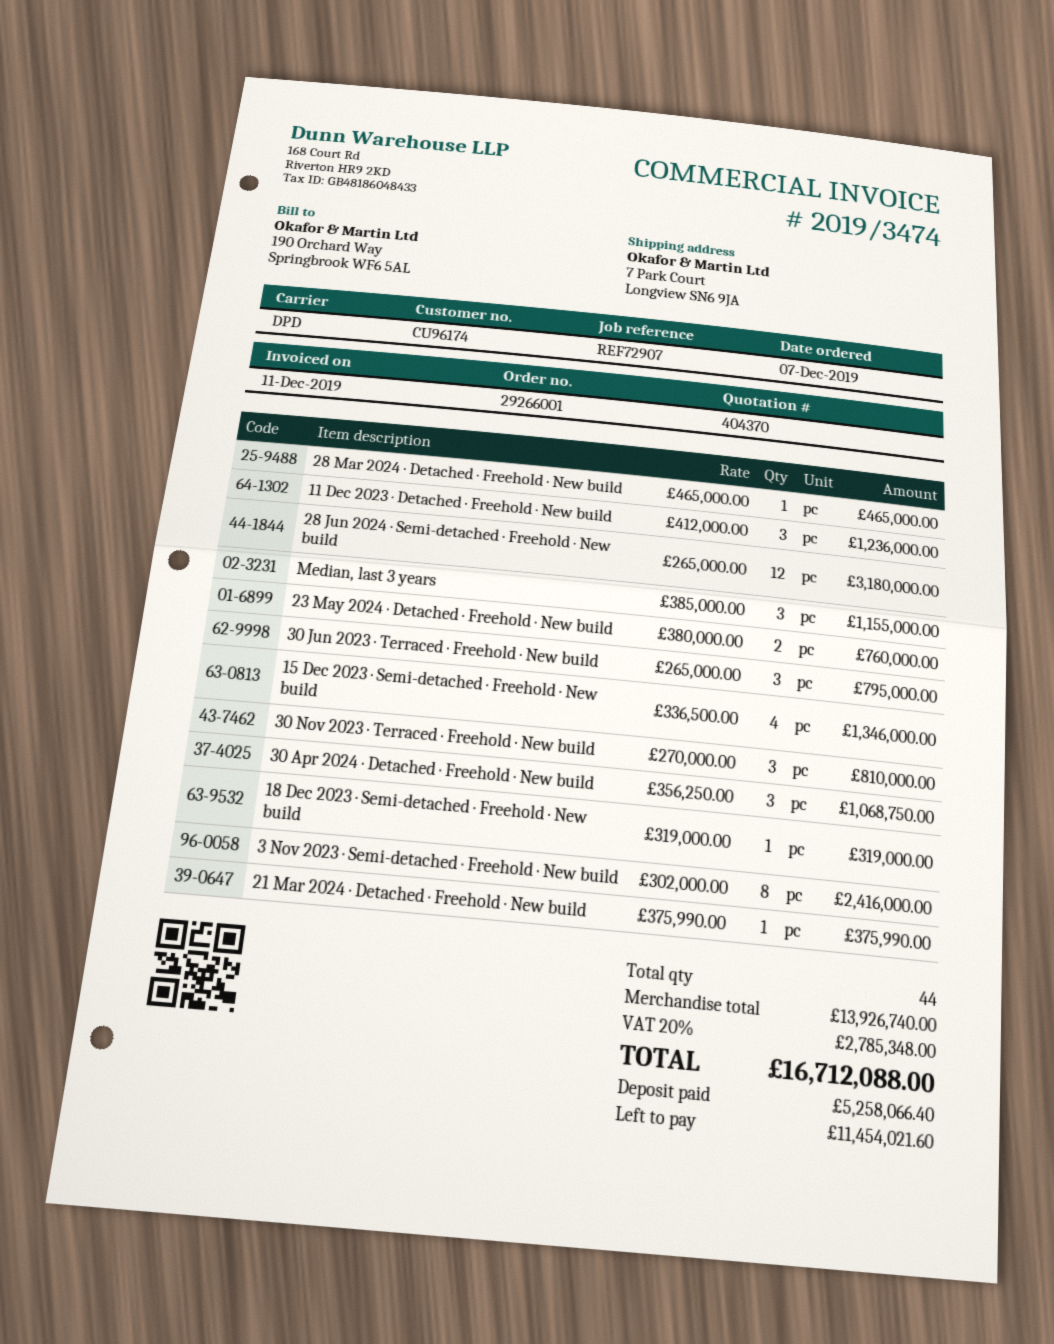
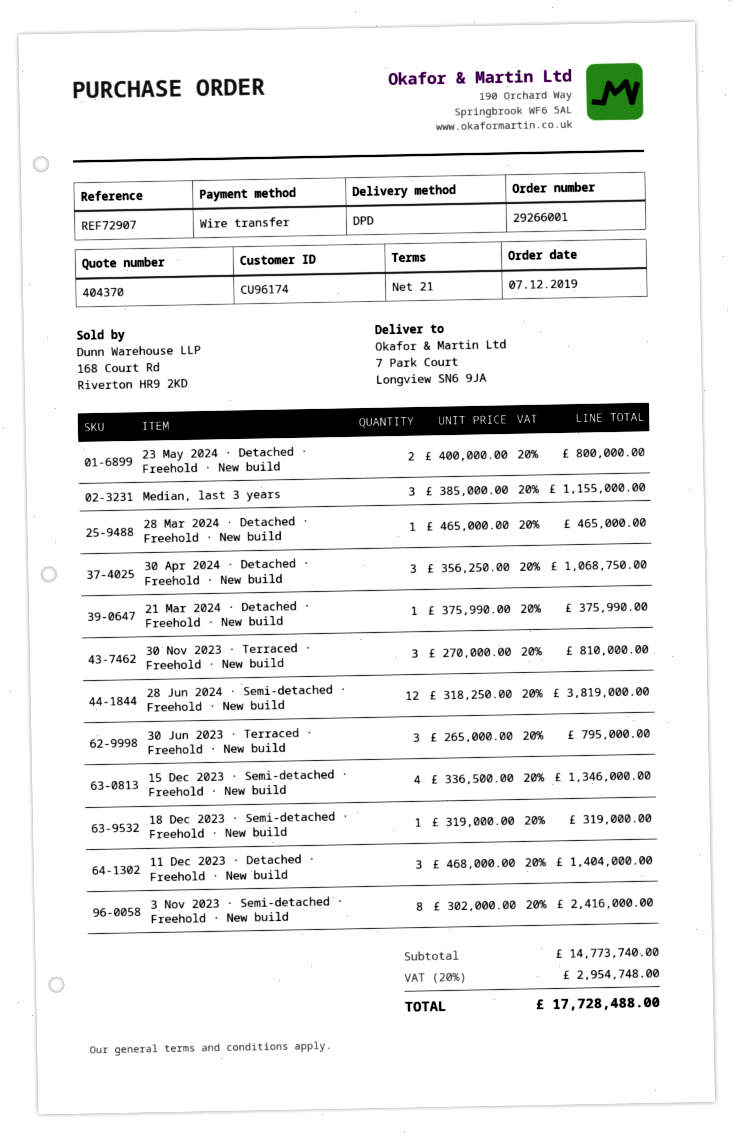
11 Dec 2023 · Detached · Freehold · New build: 3 x 412000.00 = 1236000.00 -> 3 x 468000.00 = 1404000.00
28 Jun 2024 · Semi-detached · Freehold · New build: 12 x 265000.00 = 3180000.00 -> 12 x 318250.00 = 3819000.00
23 May 2024 · Detached · Freehold · New build: 2 x 380000.00 = 760000.00 -> 2 x 400000.00 = 800000.00
subtotal: 13926740.00 -> 14773740.00
tax: 20% = 2785348.00 -> 20% = 2954748.00
total: 16712088.00 -> 17728488.00

